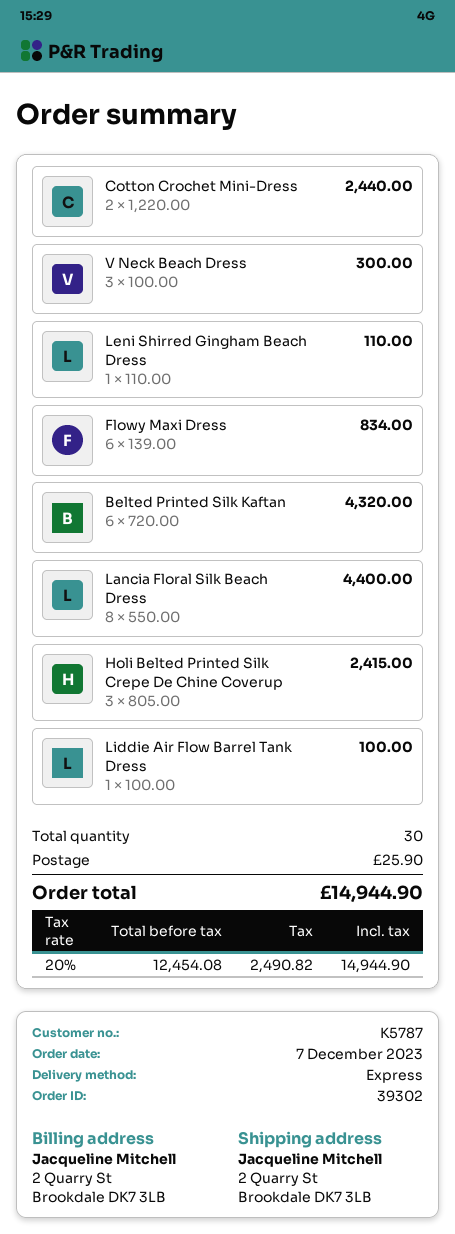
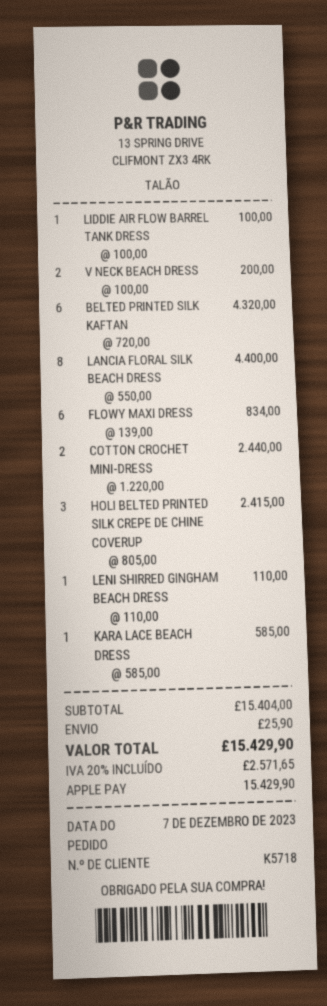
customer number: K5787 -> K5718
V Neck Beach Dress: 3 x 100.00 = 300.00 -> 2 x 100.00 = 200.00
KARA LACE BEACH DRESS: none -> 1 x 585.00 = 585.00
tax: 20% = 2490.82 -> 20% = 2571.65
total: 14944.90 -> 15429.90

